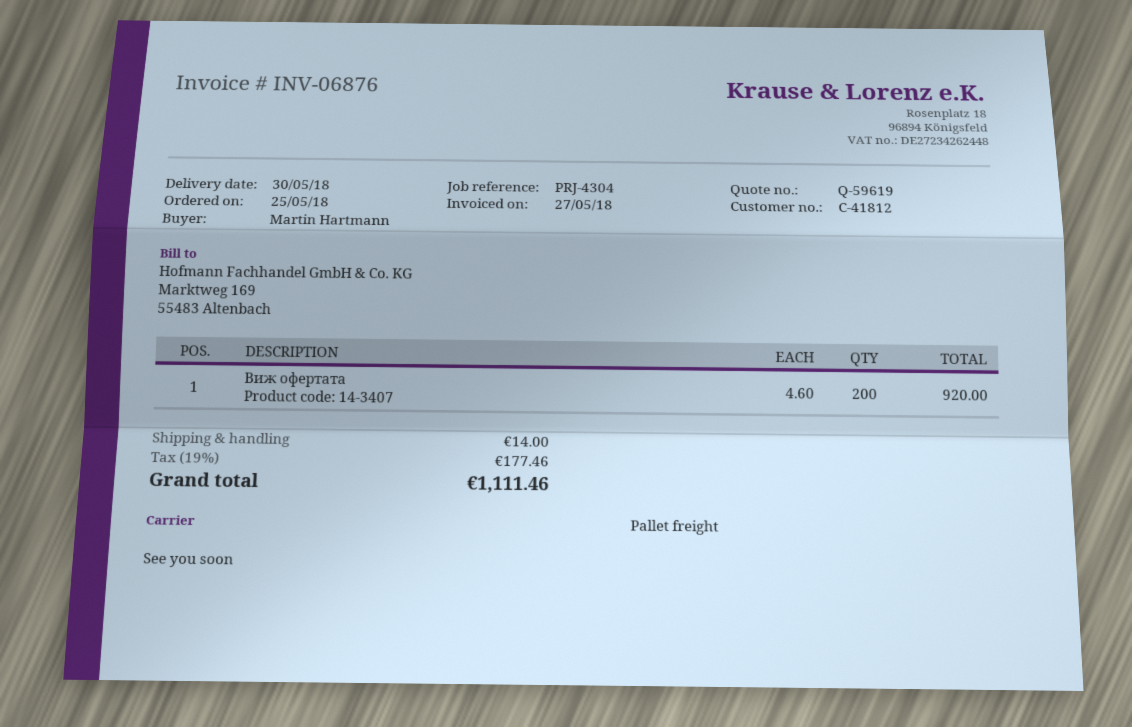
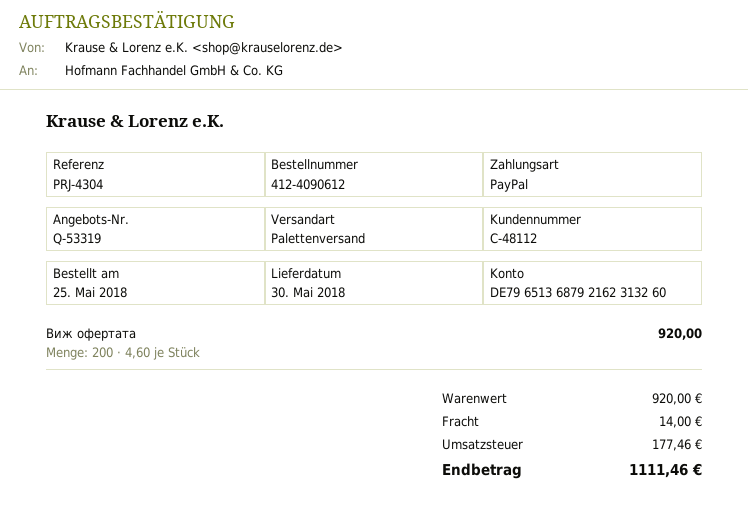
quote number: Q-59619 -> Q-53319
customer number: C-41812 -> C-48112

